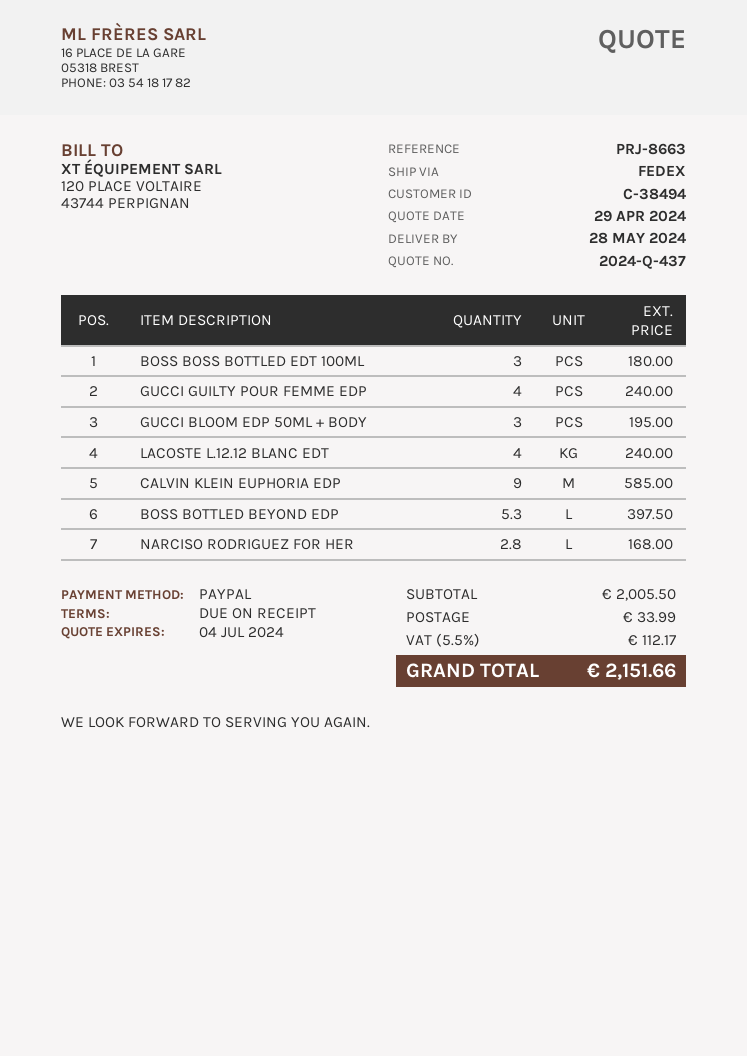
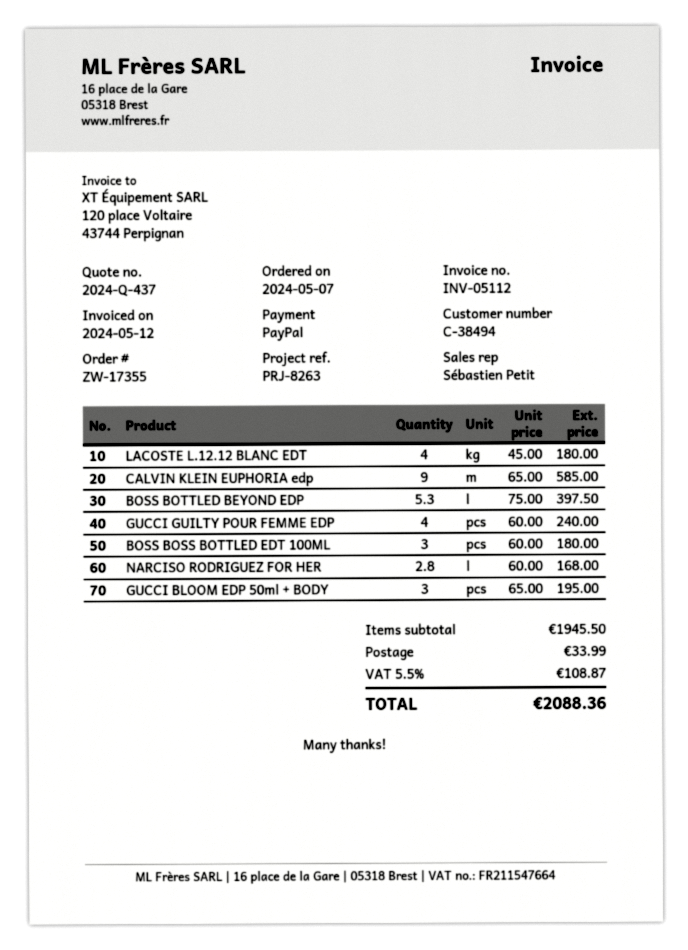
reference: PRJ-8663 -> PRJ-8263
LACOSTE L.12.12 BLANC EDT: 4 for 240.00 -> 4 for 180.00
subtotal: 2005.50 -> 1945.50
tax: 5.5% = 112.17 -> 5.5% = 108.87
total: 2151.66 -> 2088.36

